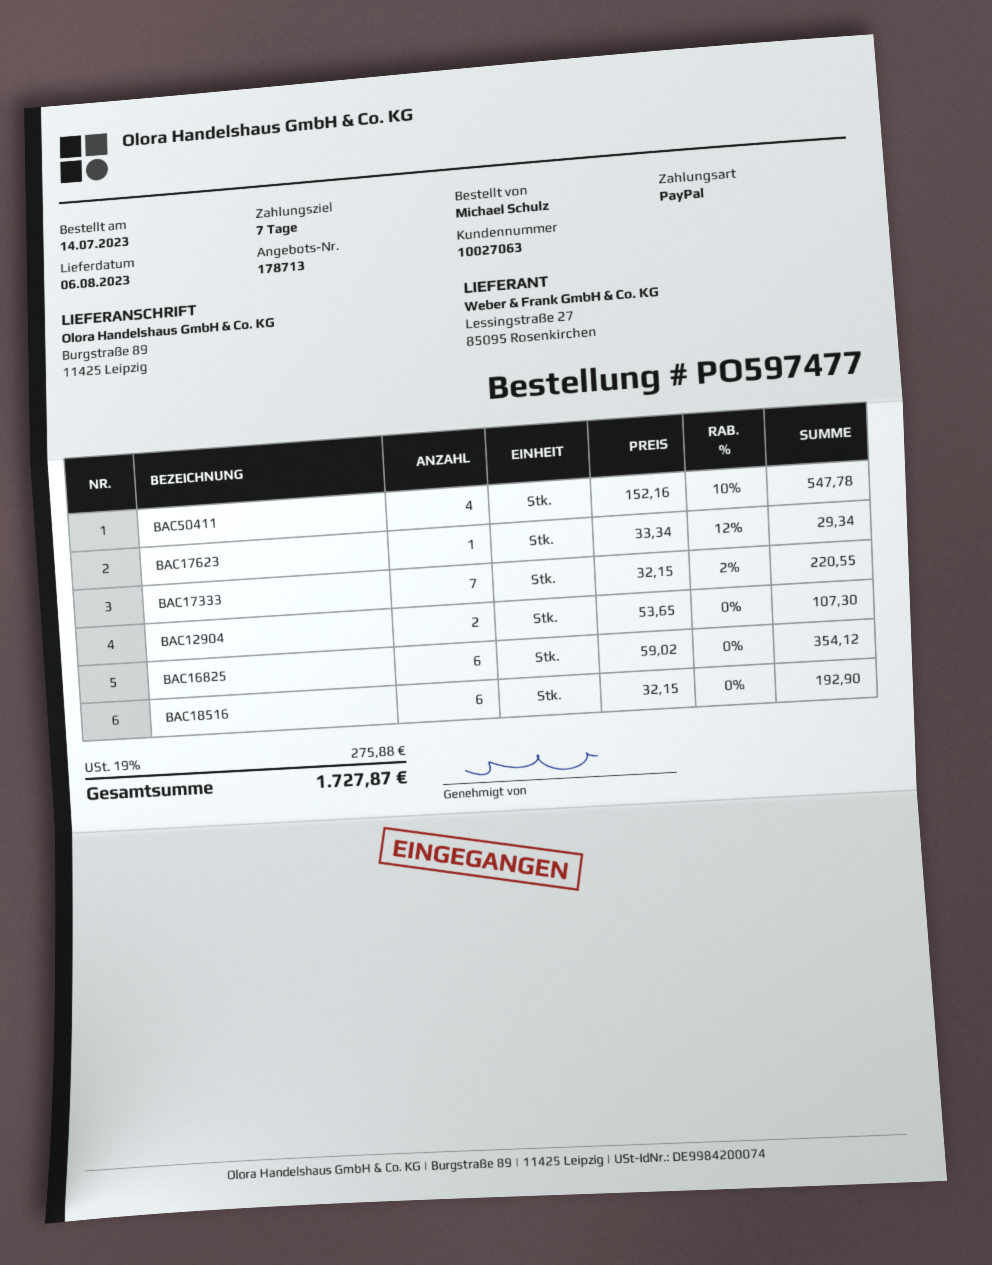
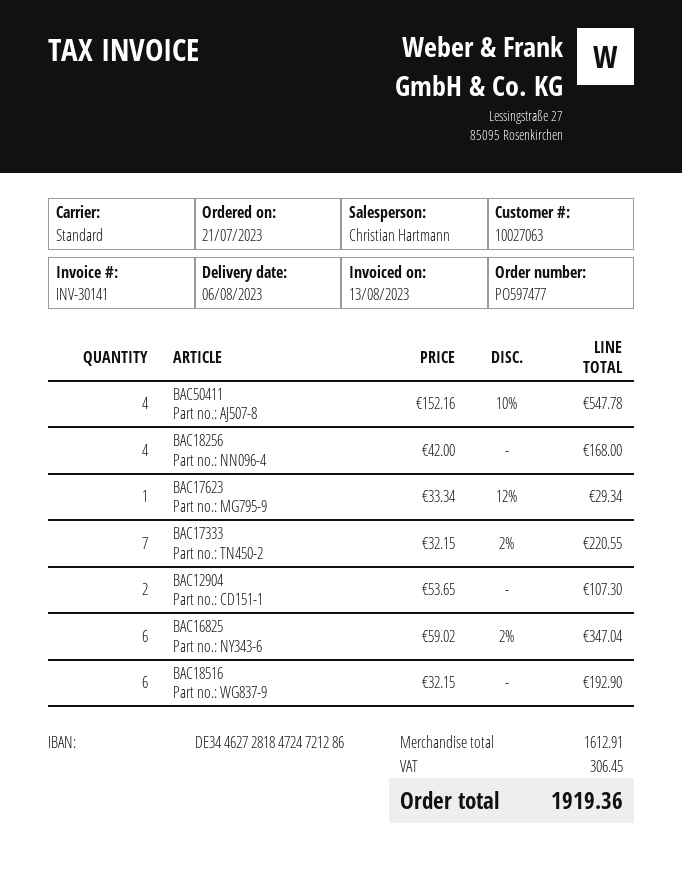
order date: 2023-07-14 -> 2023-07-21
BAC16825: 6 x 59.02 = 354.12 -> 6 x 59.02 - 2% = 347.04
BAC18256: none -> 4 x 42.00 = 168.00
tax: 275.88 -> 306.45
total: 1727.87 -> 1919.36

